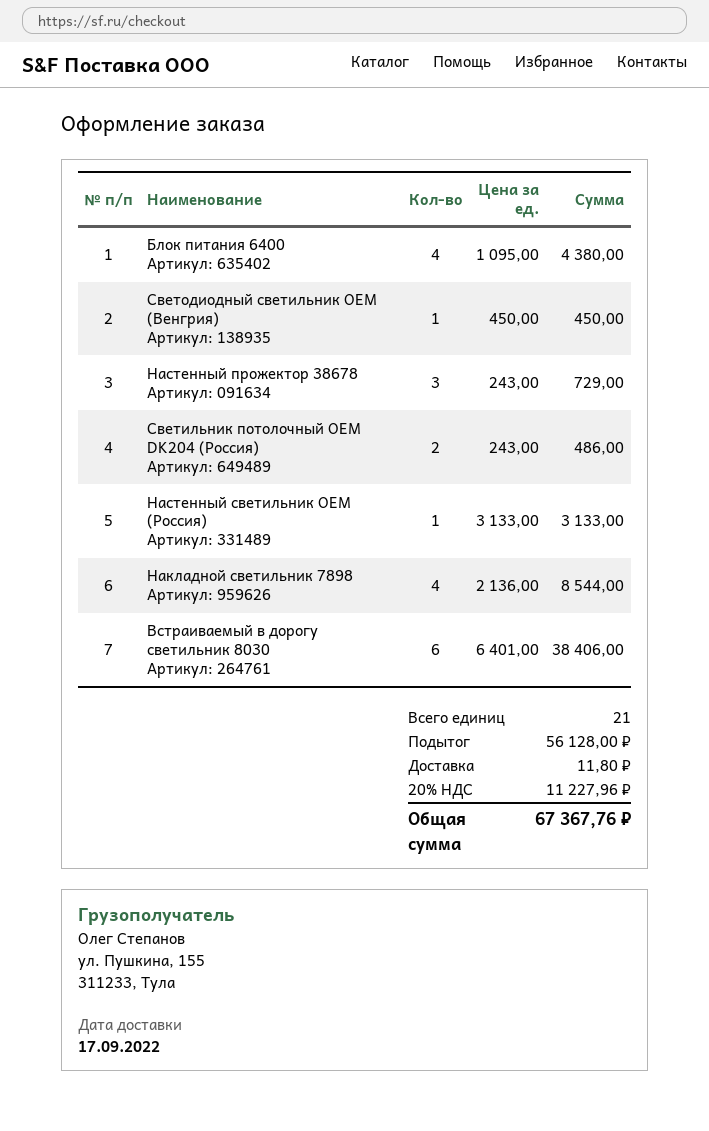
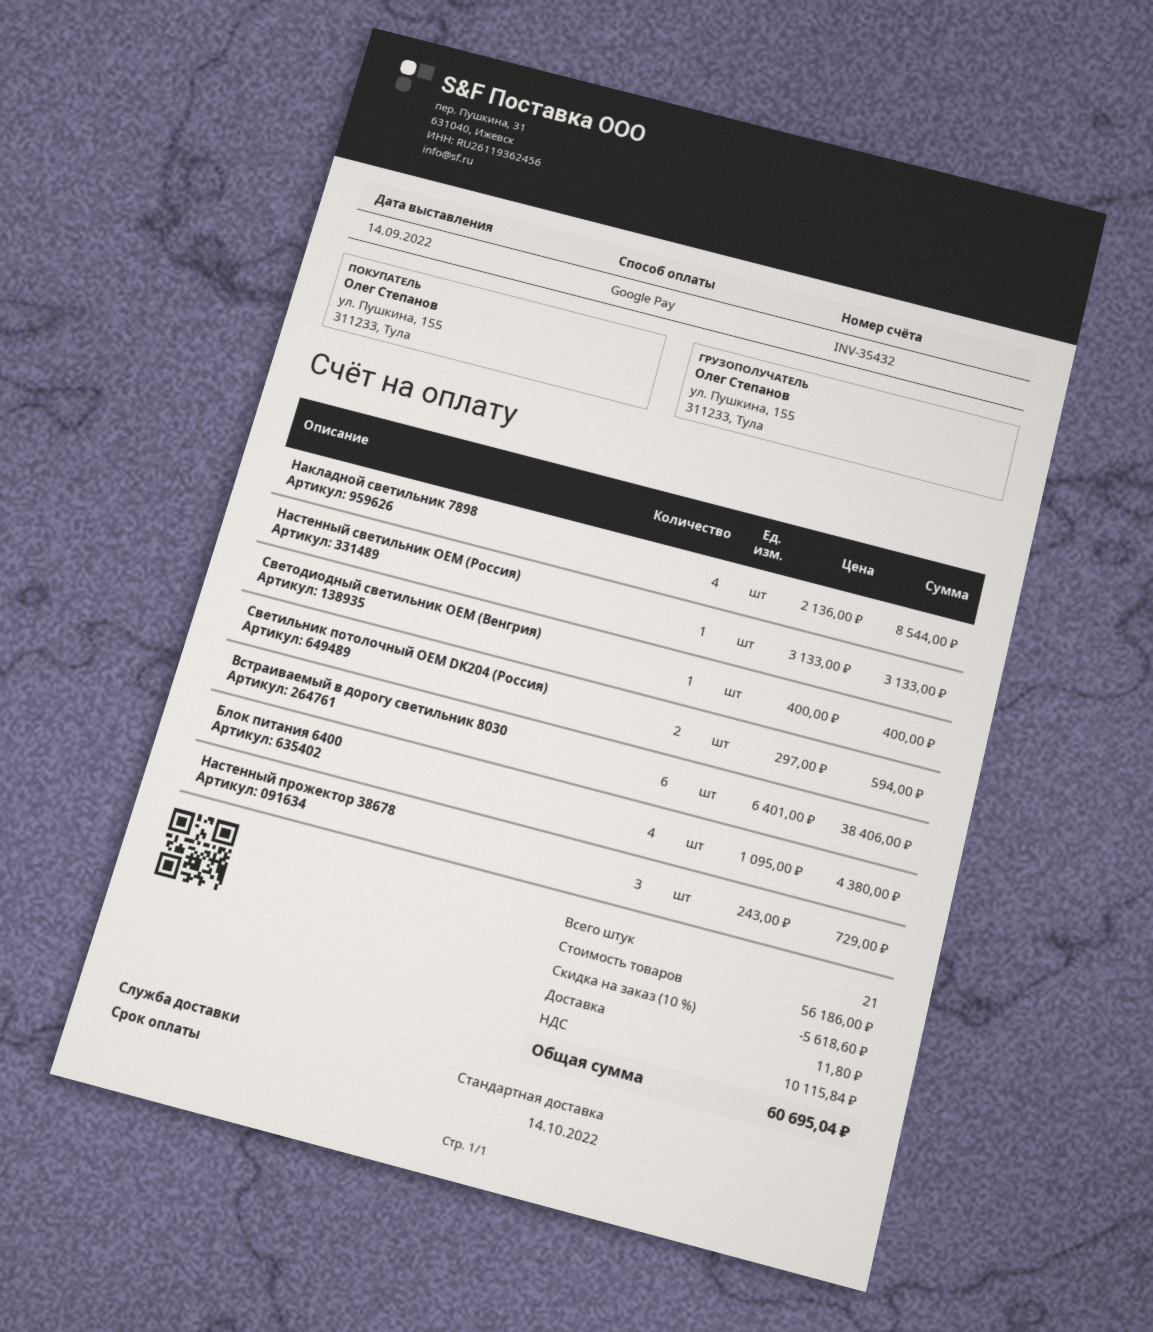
Светодиодный светильник OEM (Венгрия): 1 x 450.00 = 450.00 -> 1 x 400.00 = 400.00
Светильник потолочный OEM DK204 (Россия): 2 x 243.00 = 486.00 -> 2 x 297.00 = 594.00
subtotal: 56128.00 -> 56186.00
discount: none -> 10% = 5618.60
tax: 11227.96 -> 10115.84
total: 67367.76 -> 60695.04

